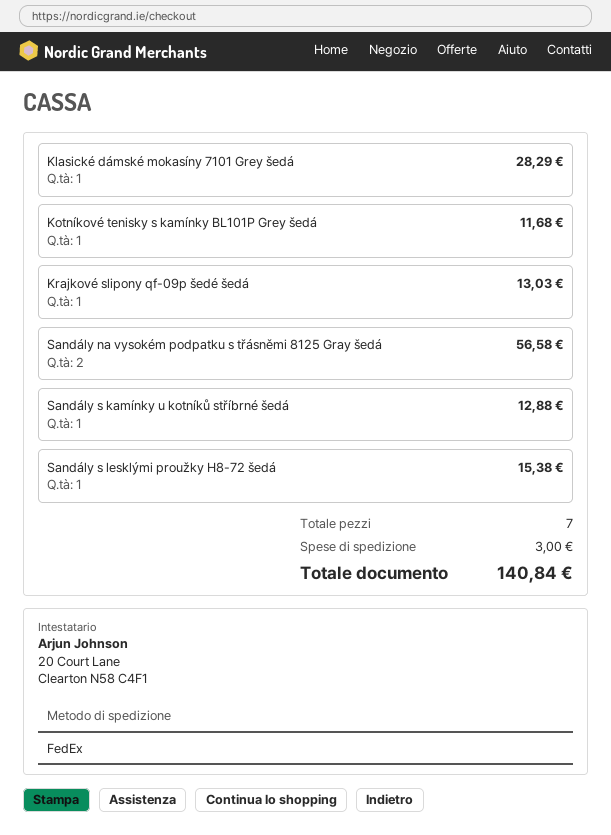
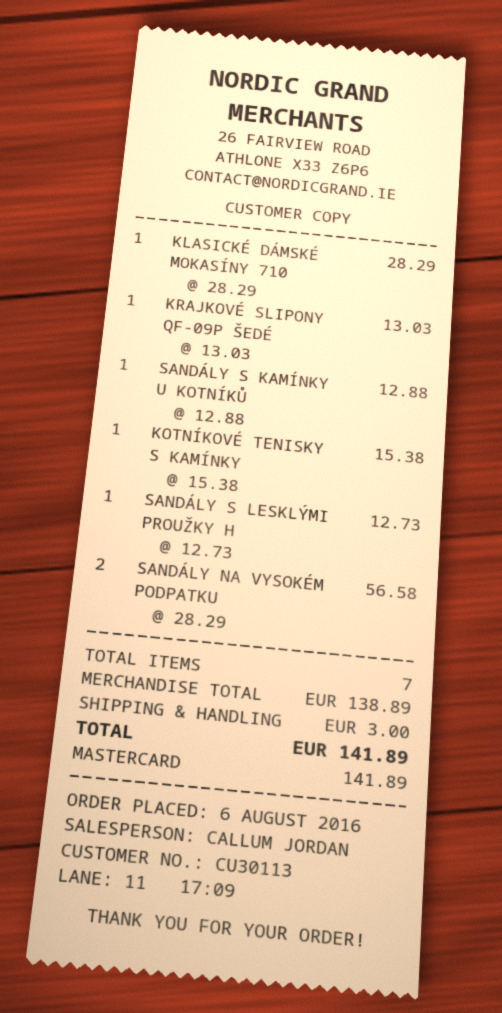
Kotníkové tenisky s kamínky BL101P Grey šedá: 1 for 11.68 -> 1 for 15.38
Sandály s lesklými proužky H8-72 šedá: 1 for 15.38 -> 1 for 12.73
total: 140.84 -> 141.89

